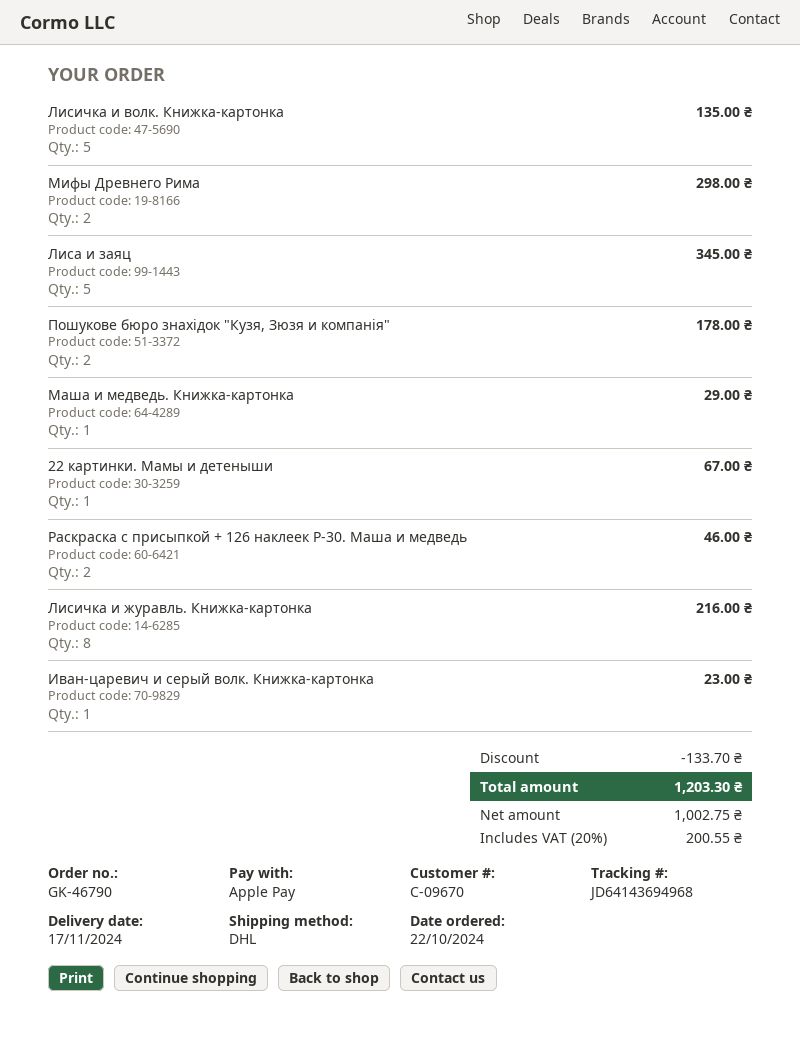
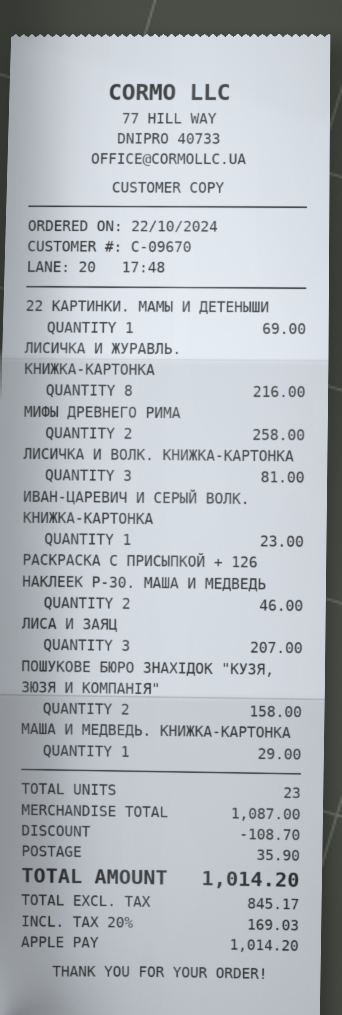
Лисичка и волк. Книжка-картонка: 5 for 135.00 -> 3 for 81.00
Мифы Древнего Рима: 2 for 298.00 -> 2 for 258.00
Лиса и заяц: 5 for 345.00 -> 3 for 207.00
Пошукове бюро знахідок "Кузя, Зюзя и компанія": 2 for 178.00 -> 2 for 158.00
22 картинки. Мамы и детеныши: 1 for 67.00 -> 1 for 69.00
discount: 133.70 -> 108.70
shipping: none -> 35.90
net: 1002.75 -> 845.17
tax: 20% = 200.55 -> 20% = 169.03
total: 1203.30 -> 1014.20

